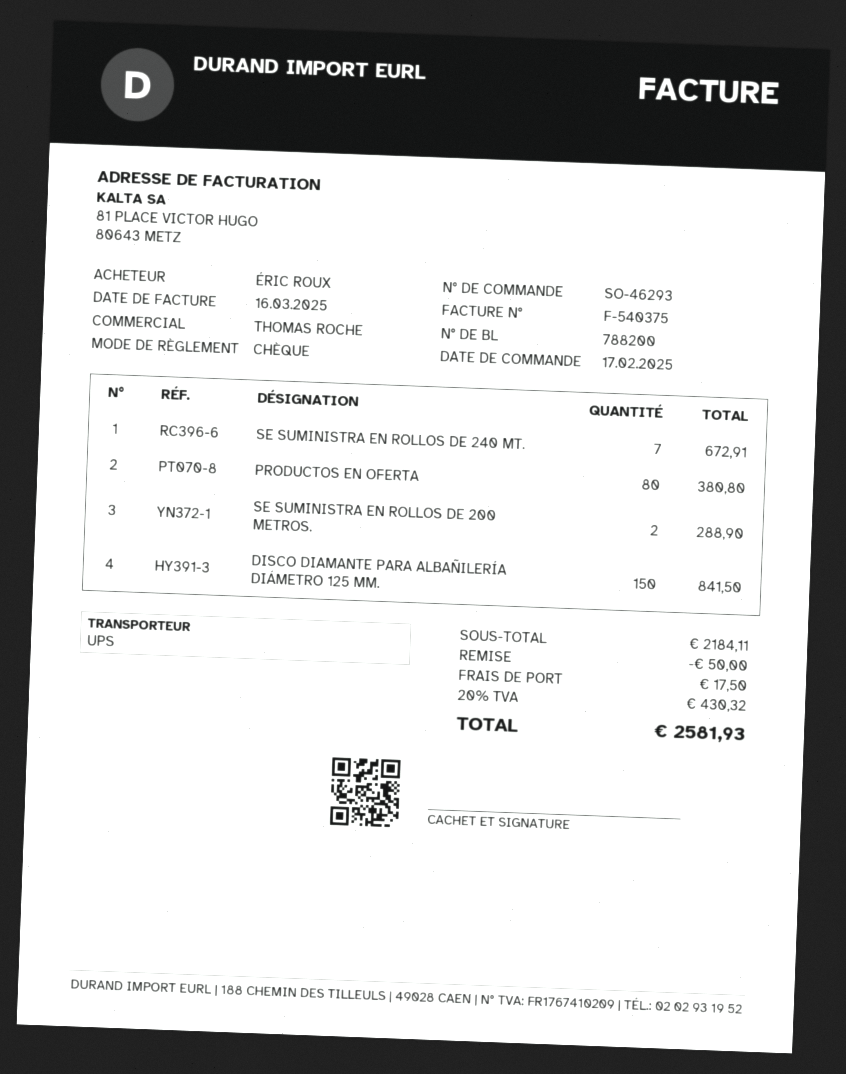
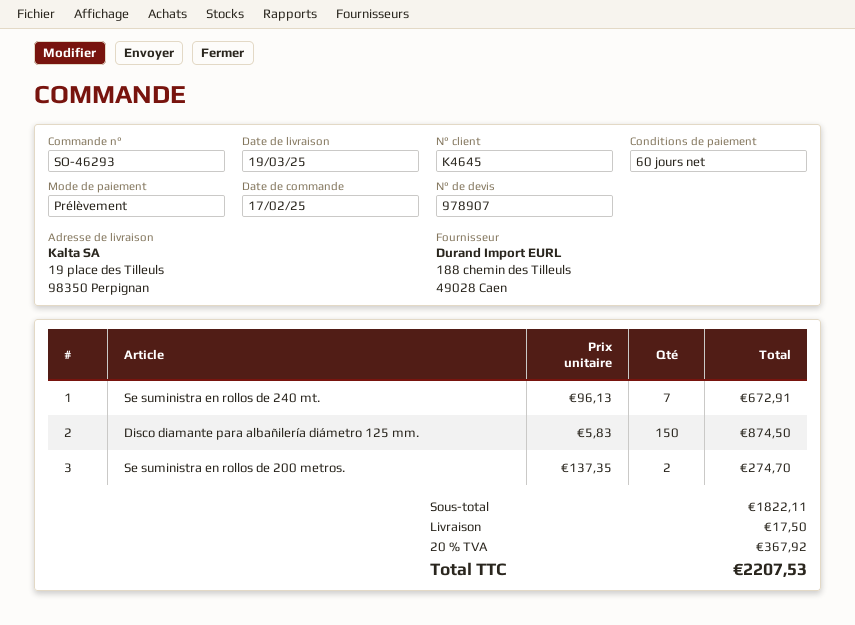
payment method: cheque -> direct debit
PRODUCTOS EN OFERTA: 80 for 380.80 -> none
SE SUMINISTRA EN ROLLOS DE 200 METROS.: 2 for 288.90 -> 2 for 274.70
DISCO DIAMANTE PARA ALBAÑILERÍA DIÁMETRO 125 MM.: 150 for 841.50 -> 150 for 874.50
subtotal: 2184.11 -> 1822.11
discount: 50.00 -> none
tax: 20% = 430.32 -> 20% = 367.92
total: 2581.93 -> 2207.53

